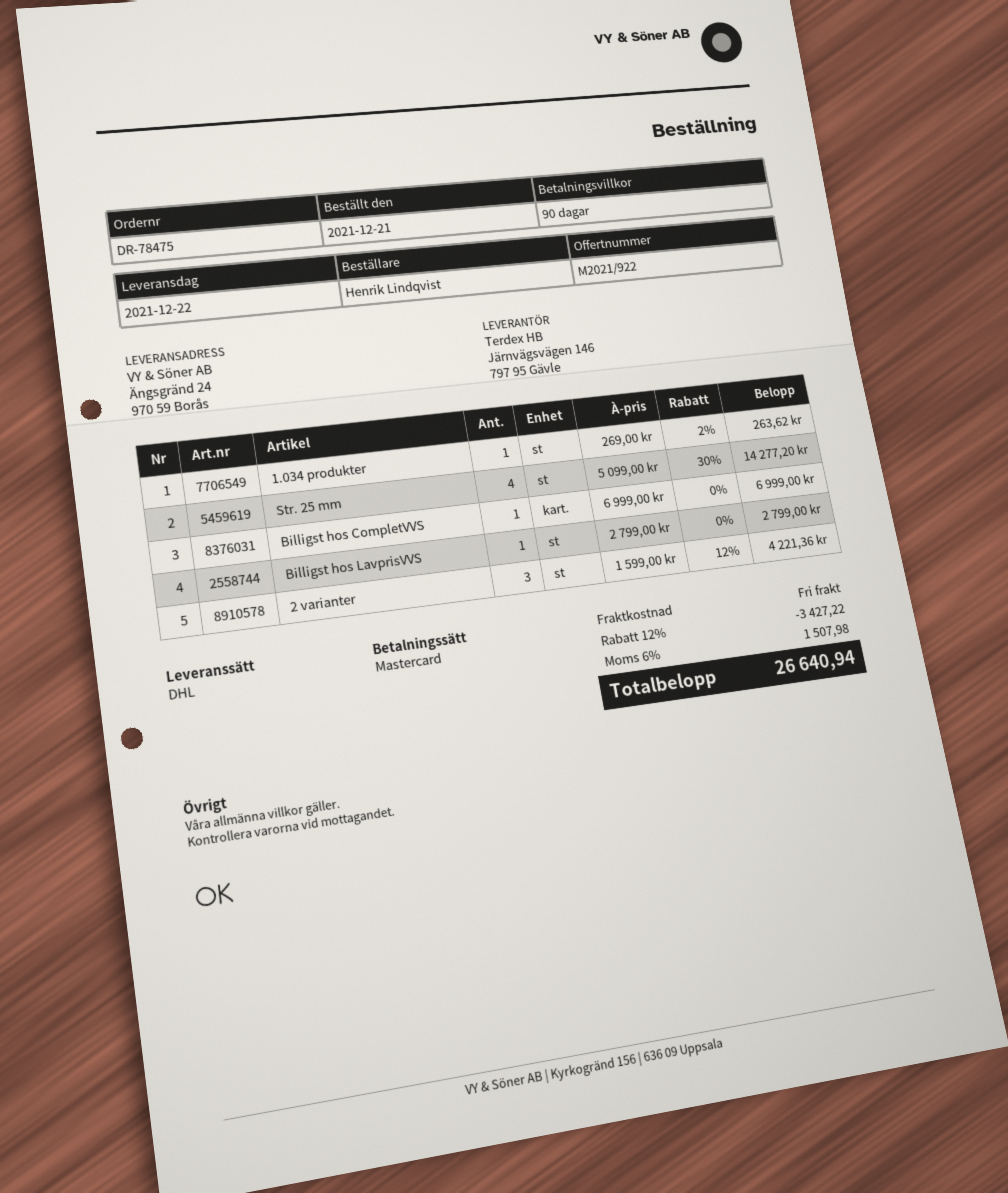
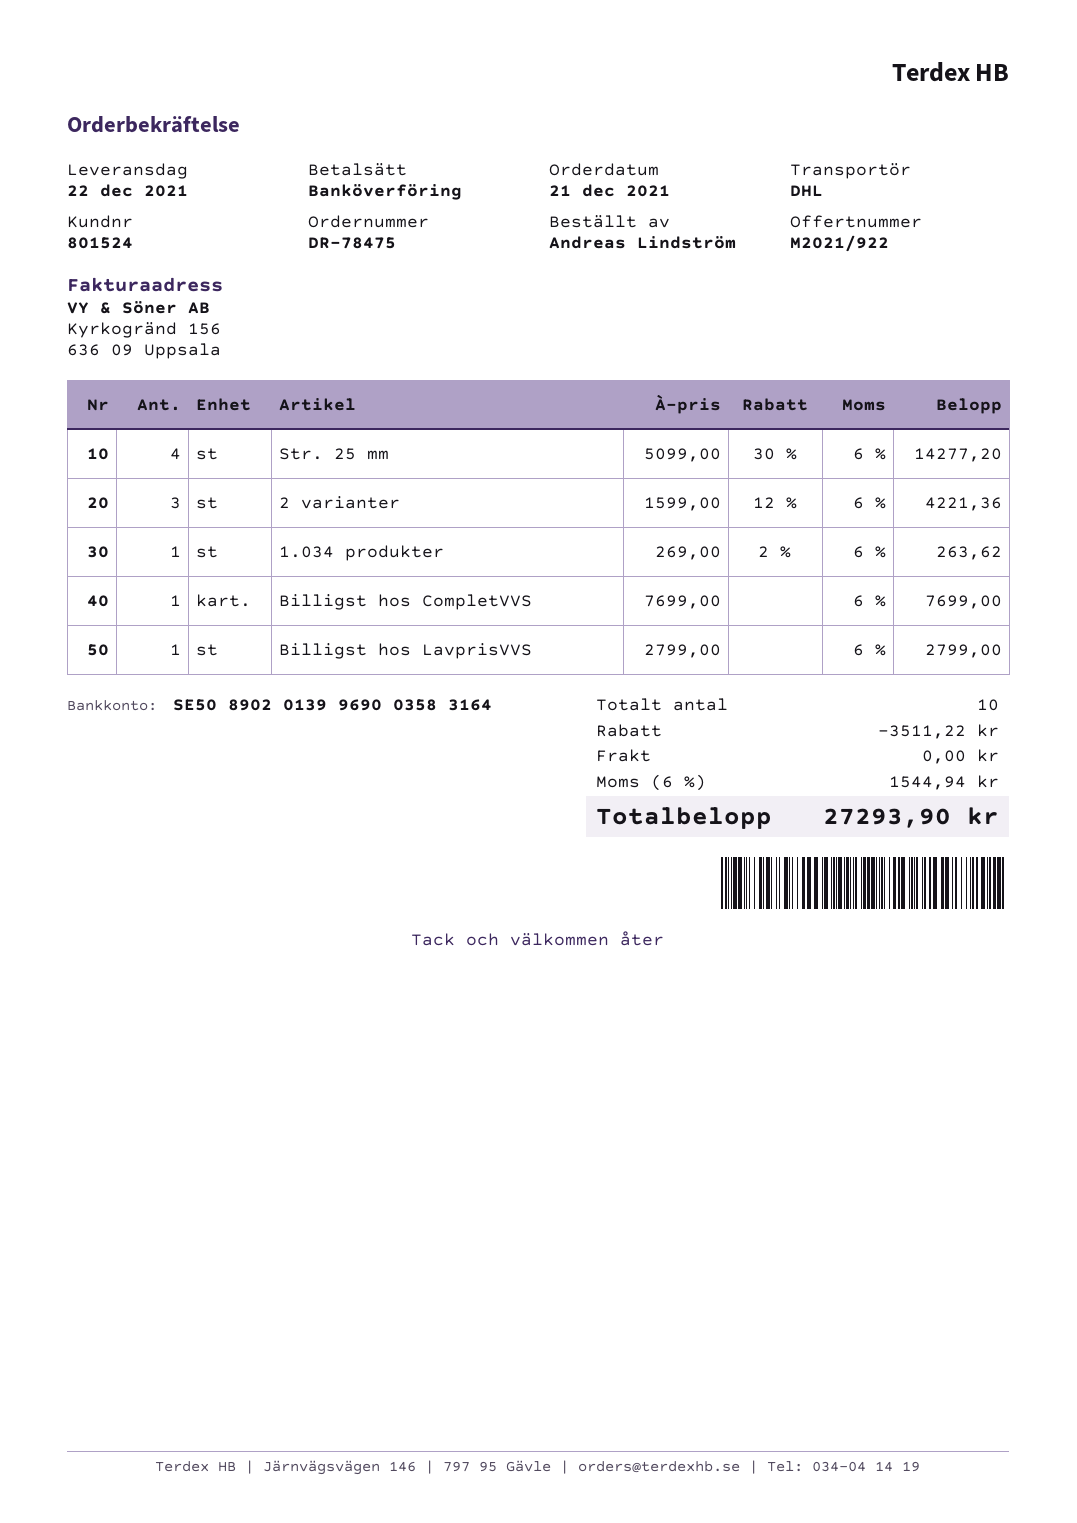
ordered by: Henrik Lindqvist -> Andreas Lindström
payment method: Mastercard -> bank transfer
Billigst hos CompletVVS: 1 x 6999.00 = 6999.00 -> 1 x 7699.00 = 7699.00
discount: 3427.22 -> 3511.22
tax: 6% = 1507.98 -> 6% = 1544.94
total: 26640.94 -> 27293.90

